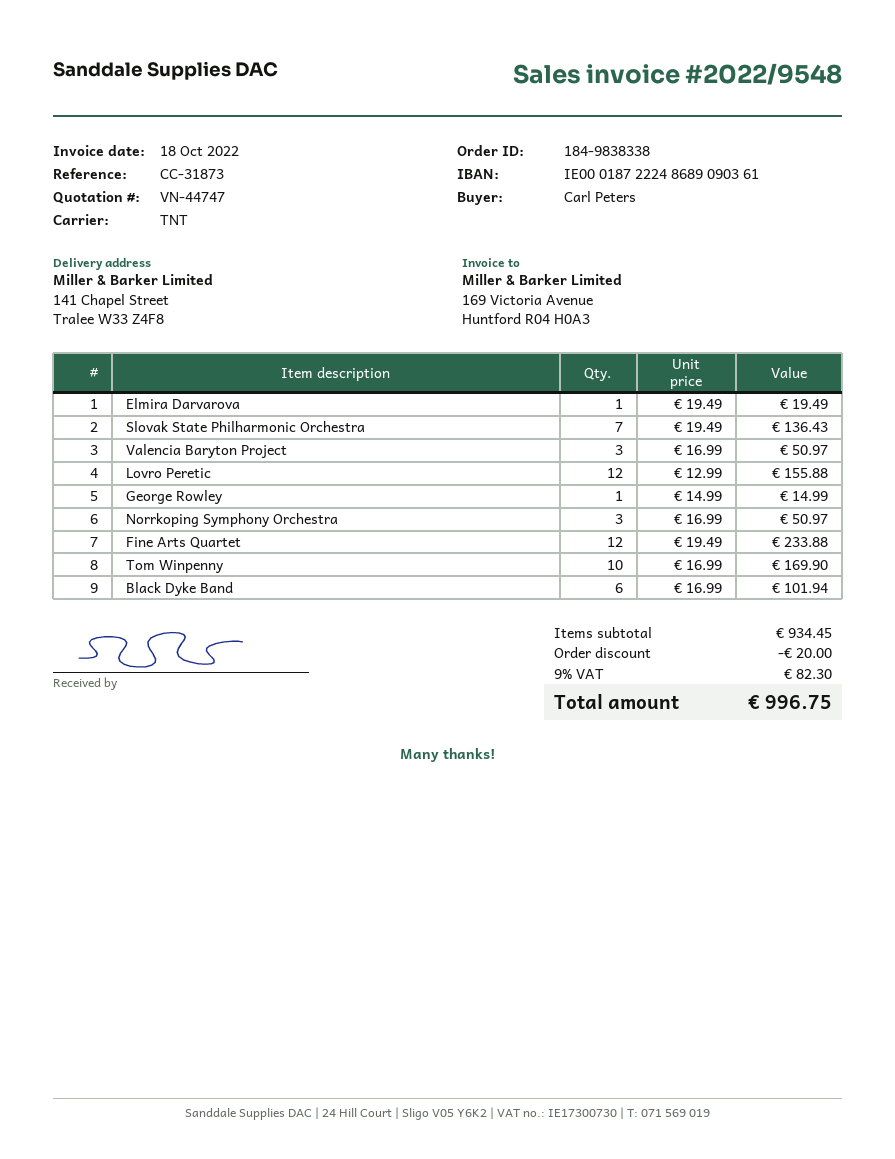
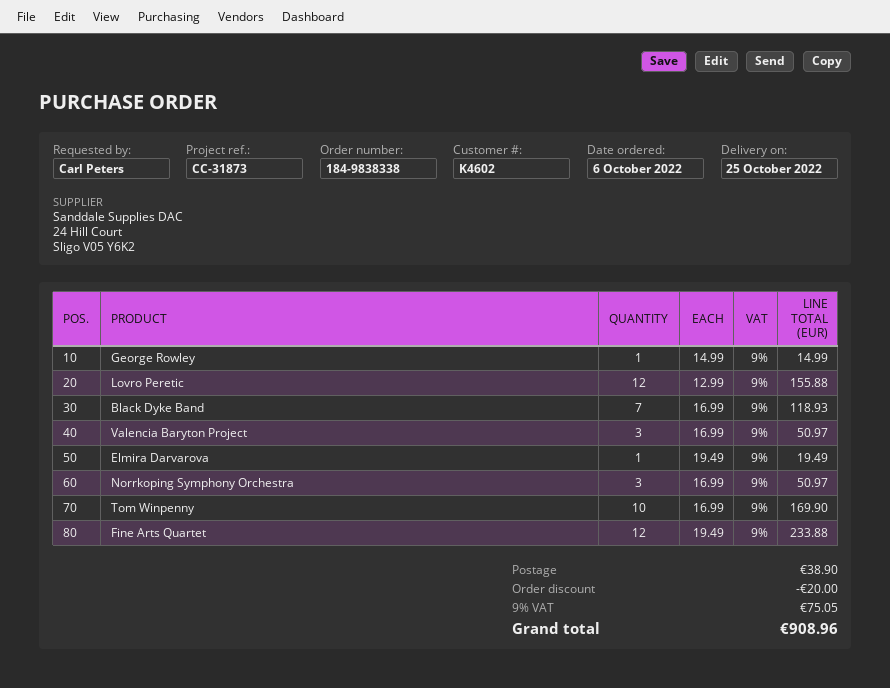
Slovak State Philharmonic Orchestra: 7 x 19.49 = 136.43 -> none
Black Dyke Band: 6 x 16.99 = 101.94 -> 7 x 16.99 = 118.93
shipping: none -> 38.90
tax: 9% = 82.30 -> 9% = 75.05
total: 996.75 -> 908.96

